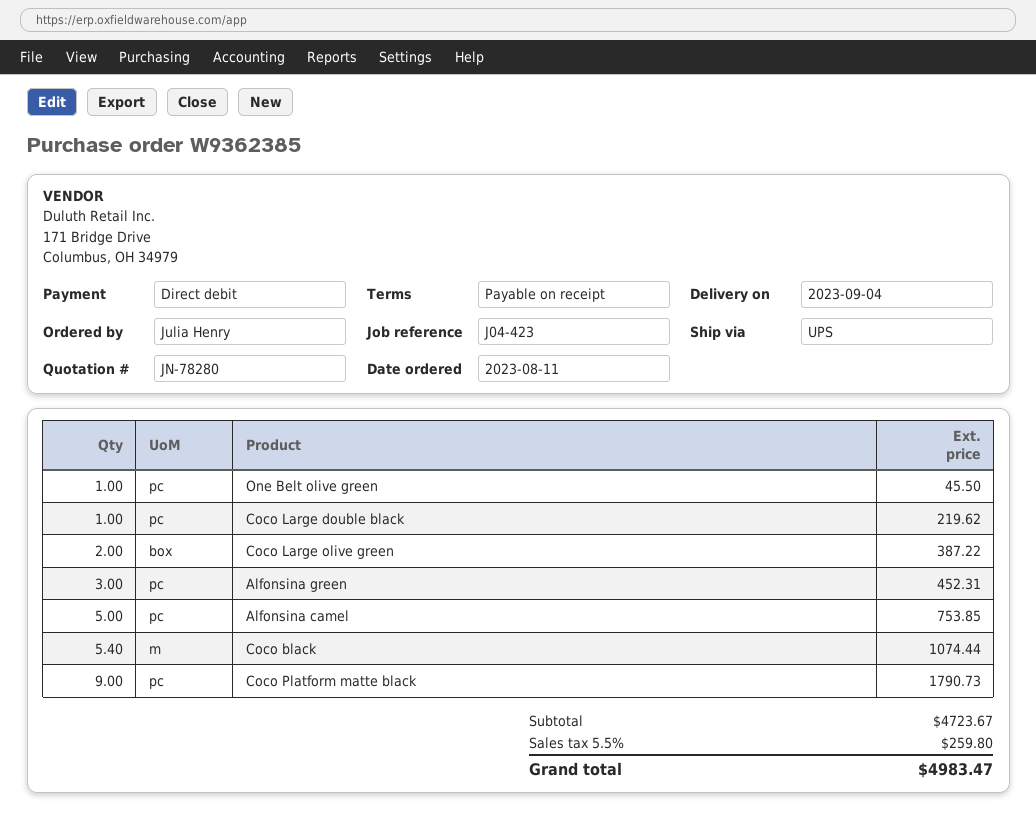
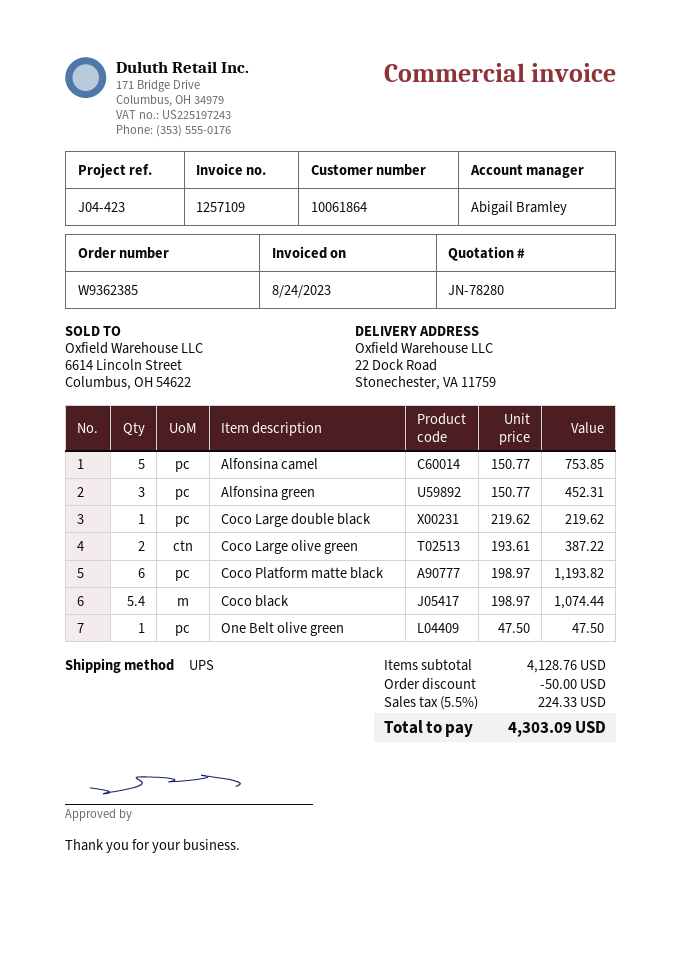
One Belt olive green: 1 for 45.50 -> 1 for 47.50
Coco Platform matte black: 9 for 1790.73 -> 6 for 1193.82
subtotal: 4723.67 -> 4128.76
discount: none -> 50.00
tax: 5.5% = 259.80 -> 5.5% = 224.33
total: 4983.47 -> 4303.09

